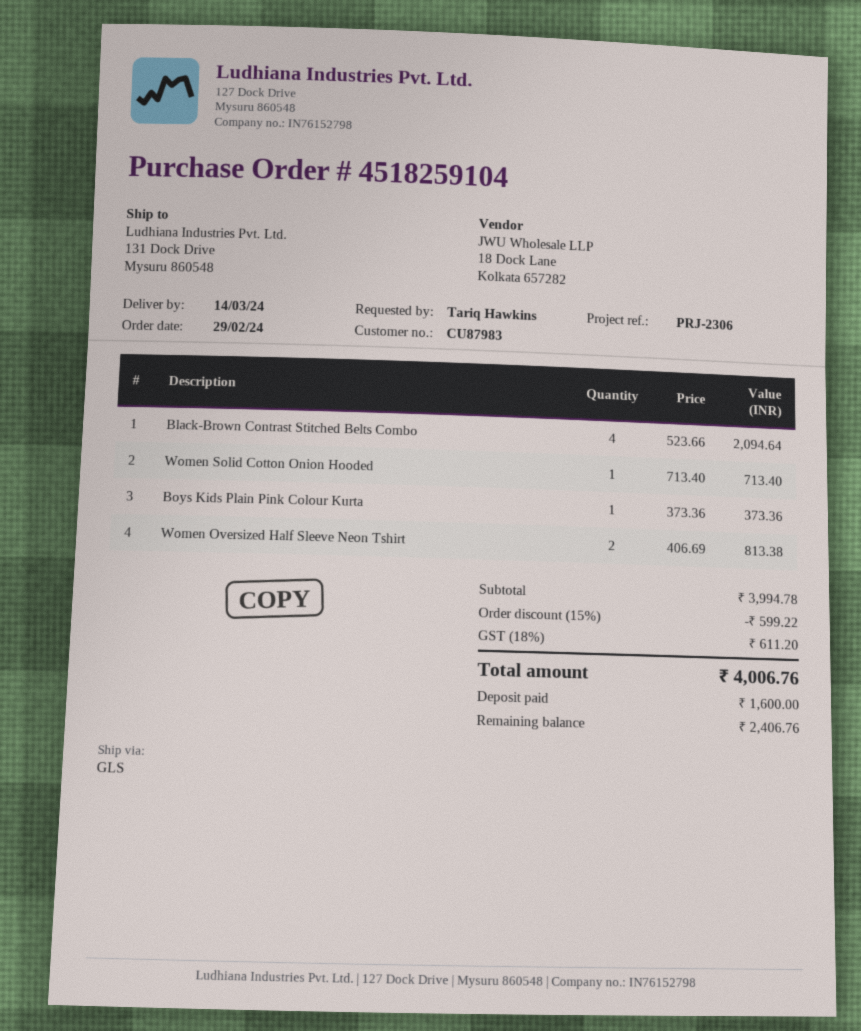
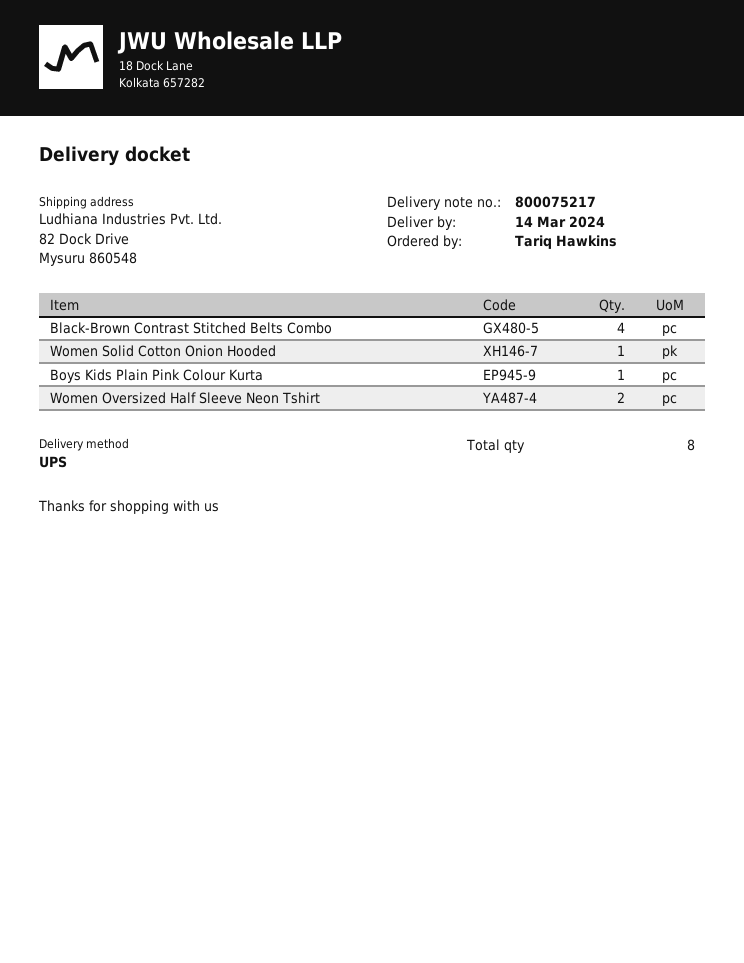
shipping method: GLS -> UPS
ship to: 131 Dock Drive, Mysuru 860548 -> 82 Dock Drive, Mysuru 860548

